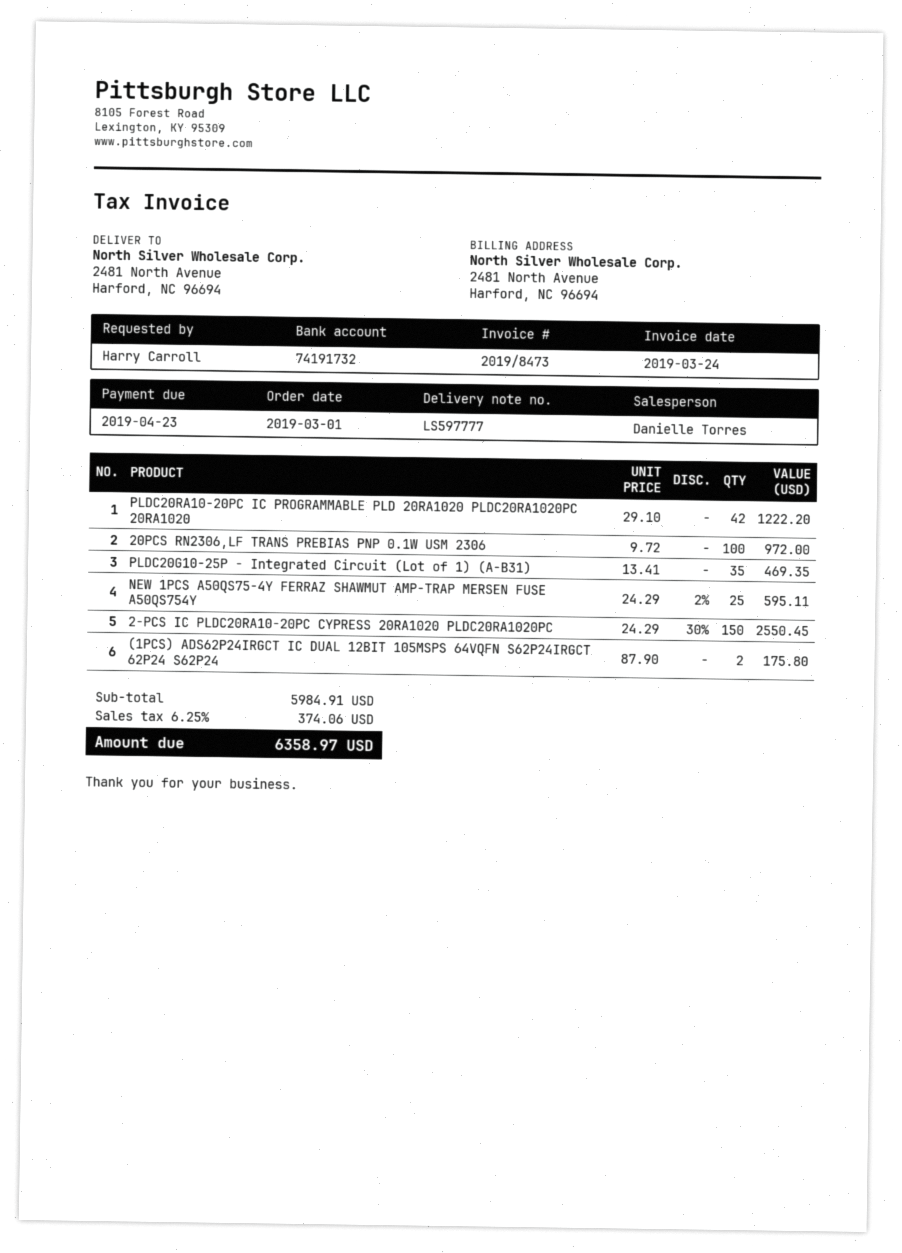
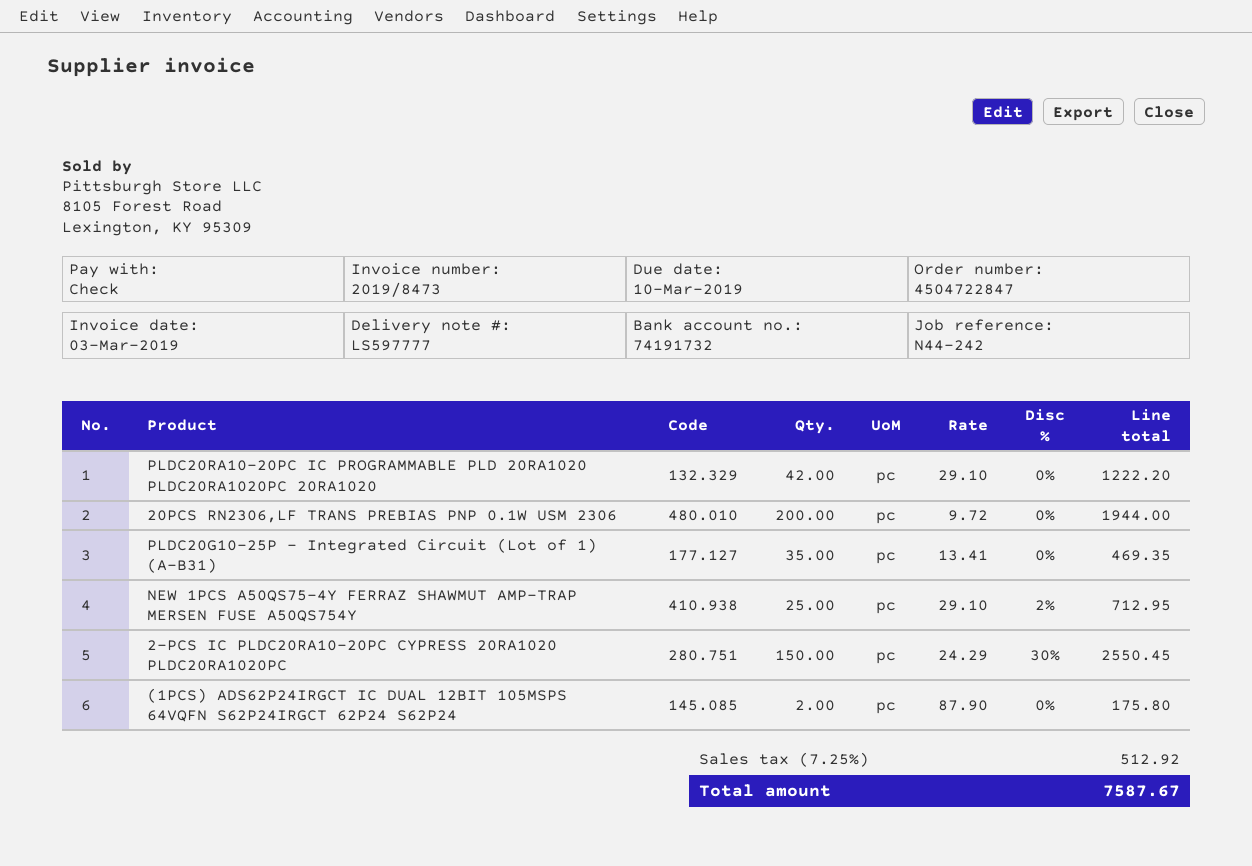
invoice date: 2019-03-24 -> 2019-03-03
due date: 2019-04-23 -> 2019-03-10
20PCS RN2306,LF TRANS PREBIAS PNP 0.1W USM 2306: 100 x 9.72 = 972.00 -> 200 x 9.72 = 1944.00
NEW 1PCS A50QS75-4Y FERRAZ SHAWMUT AMP-TRAP MERSEN FUSE A50QS754Y: 25 x 24.29 - 2% = 595.11 -> 25 x 29.10 - 2% = 712.95
tax: 6.25% = 374.06 -> 7.25% = 512.92
total: 6358.97 -> 7587.67

